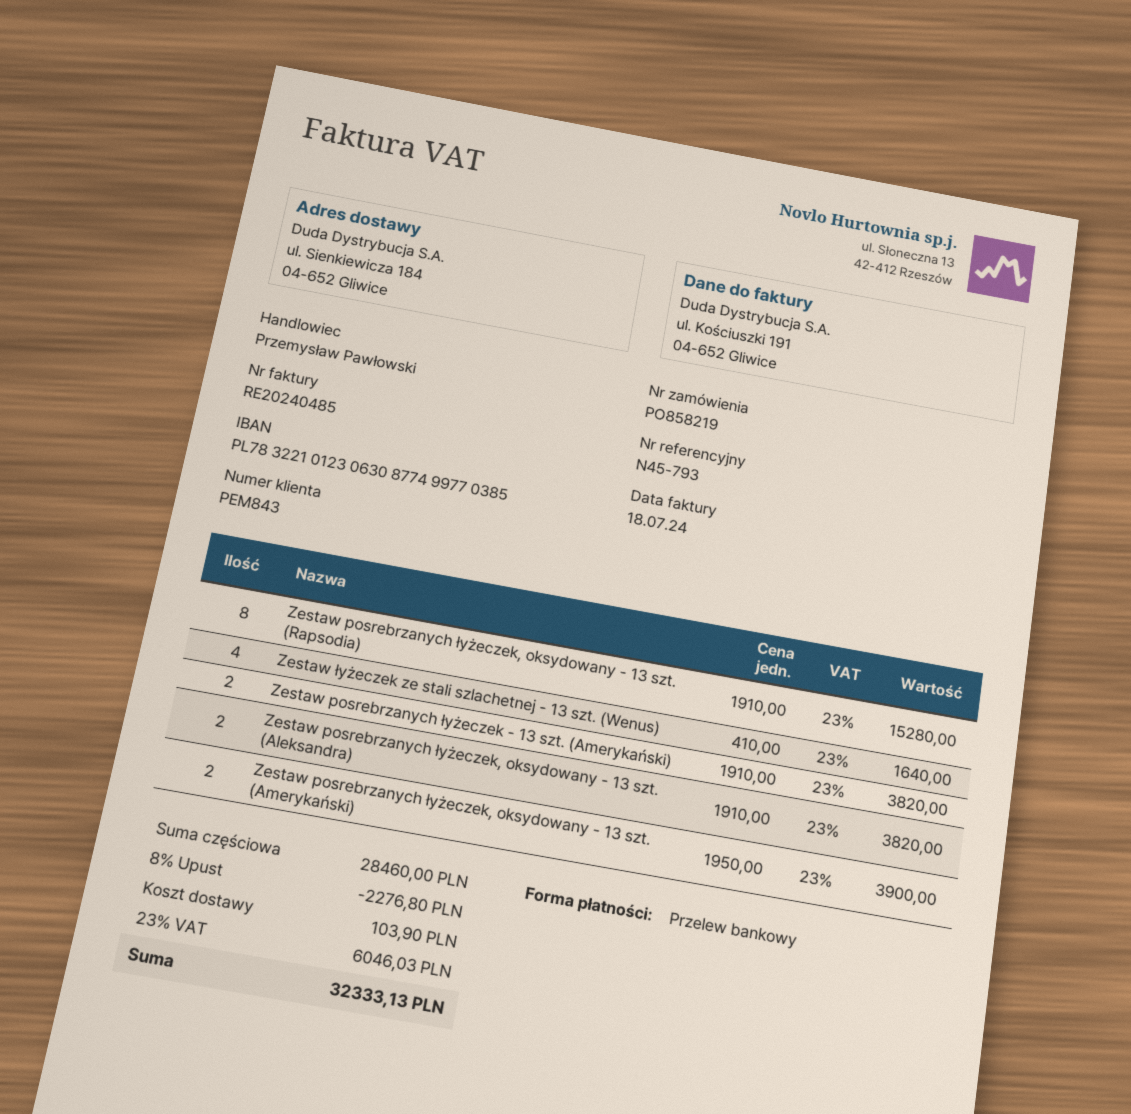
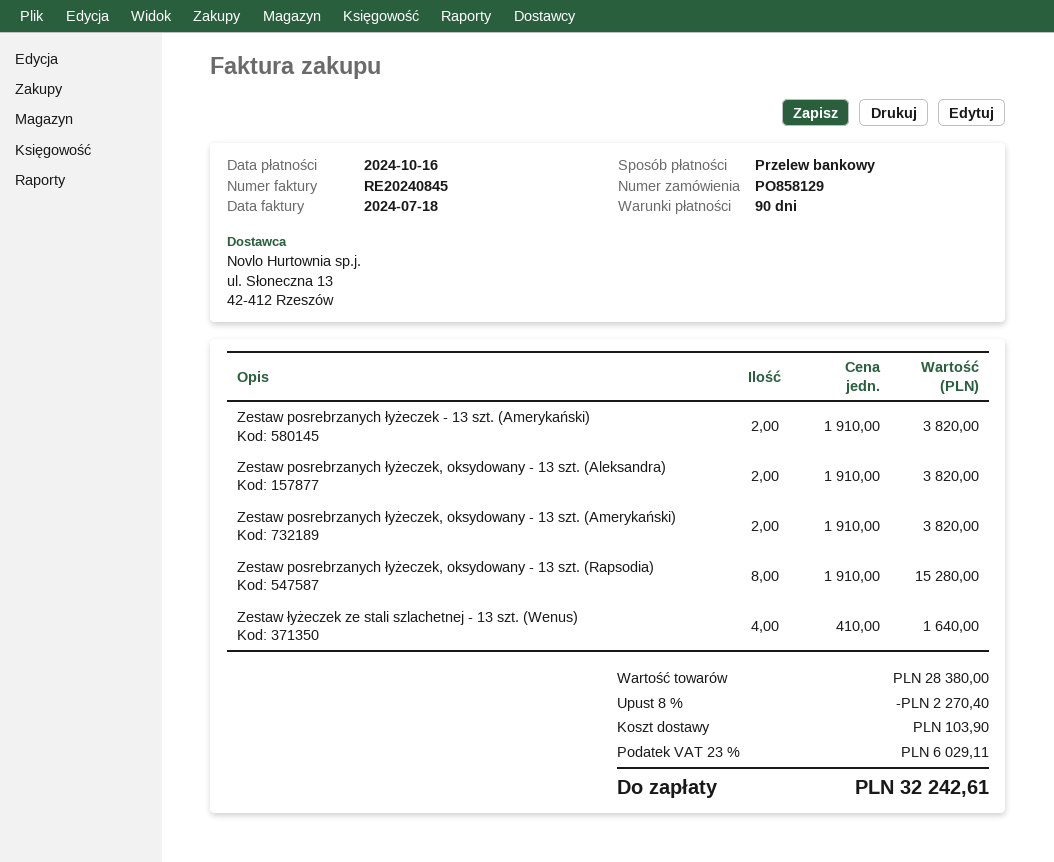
order number: PO858219 -> PO858129
invoice number: RE20240485 -> RE20240845
Zestaw posrebrzanych łyżeczek, oksydowany - 13 szt. (Amerykański): 2 x 1950.00 = 3900.00 -> 2 x 1910.00 = 3820.00
subtotal: 28460.00 -> 28380.00
discount: 8% = 2276.80 -> 8% = 2270.40
tax: 23% = 6046.03 -> 23% = 6029.11
total: 32333.13 -> 32242.61

